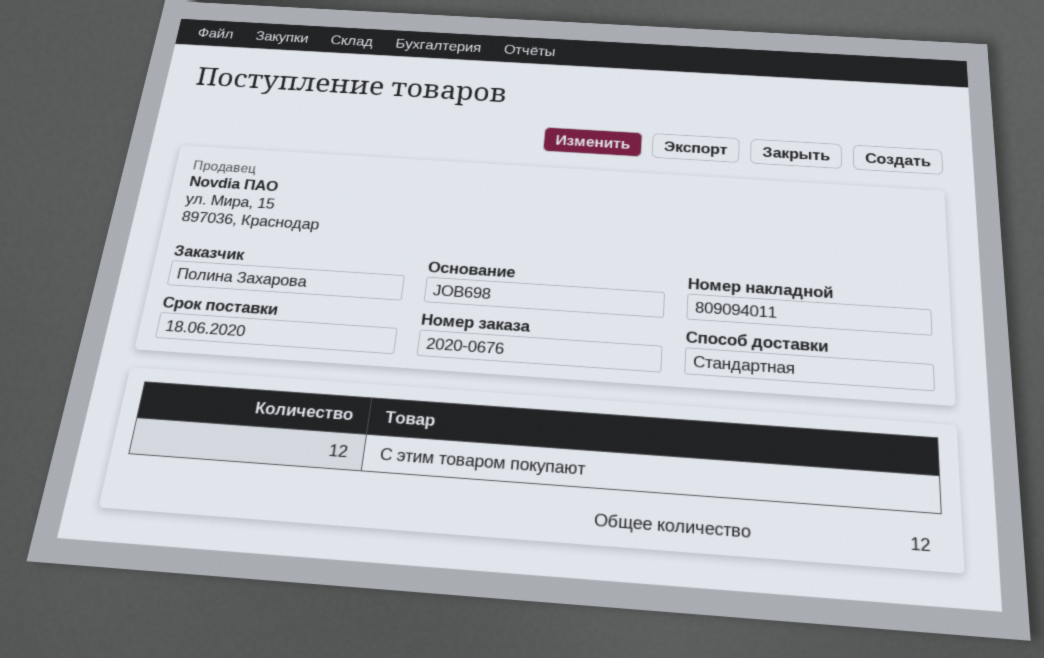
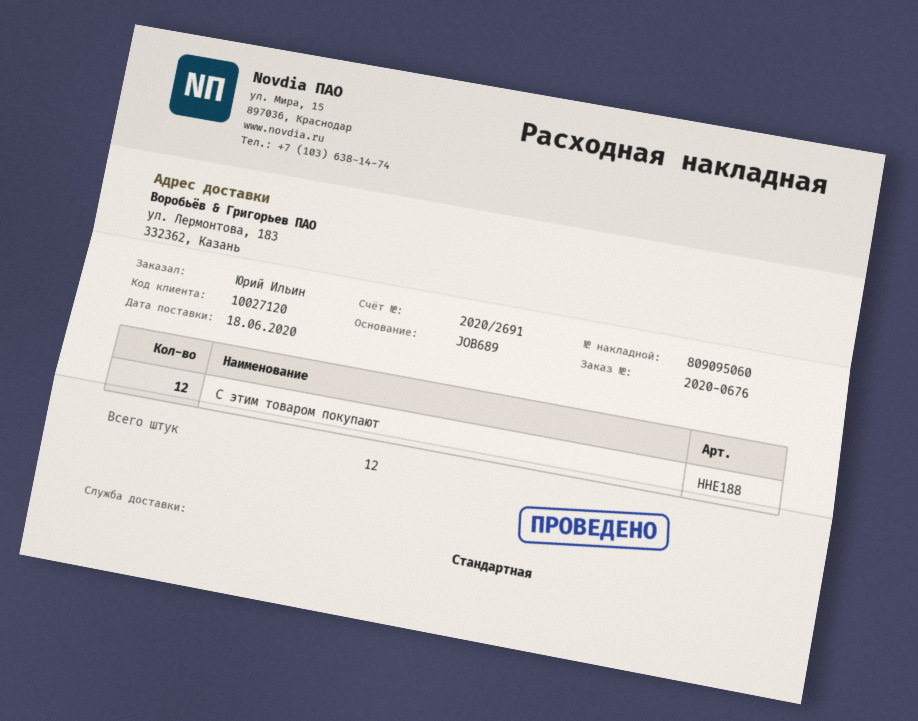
delivery note number: 809094011 -> 809095060
reference: JOB698 -> JOB689
ordered by: Полина Захарова -> Юрий Ильин

